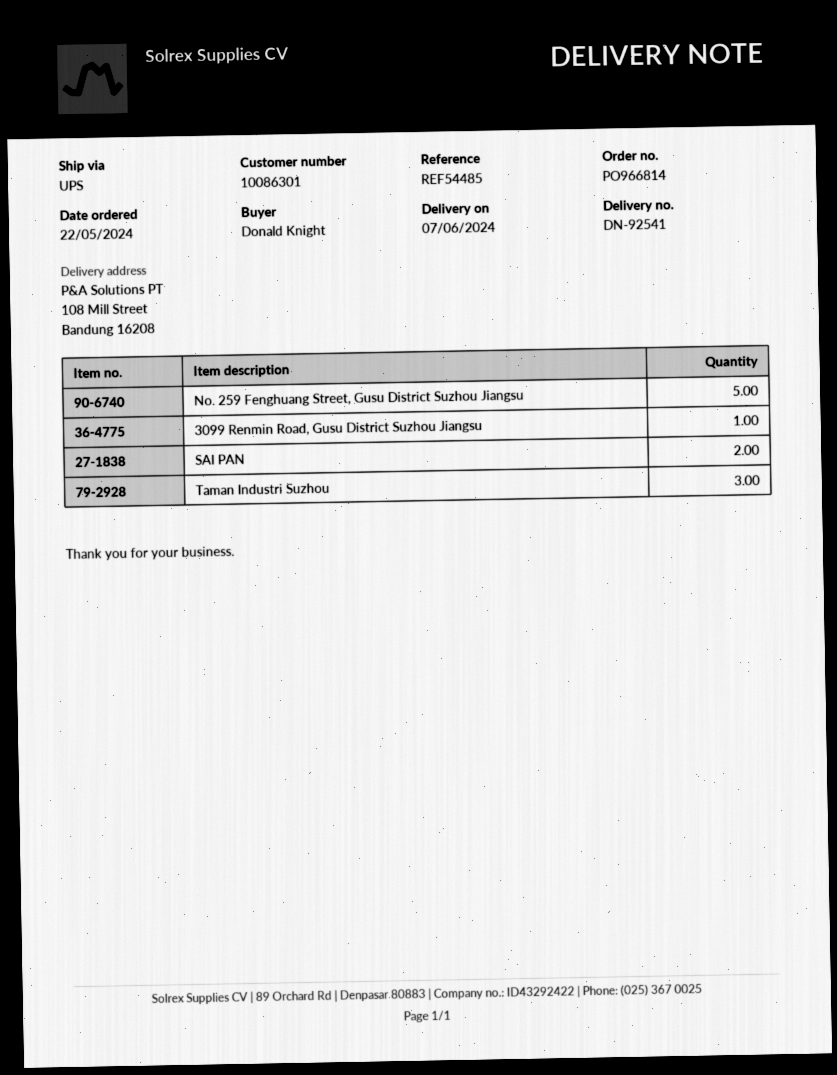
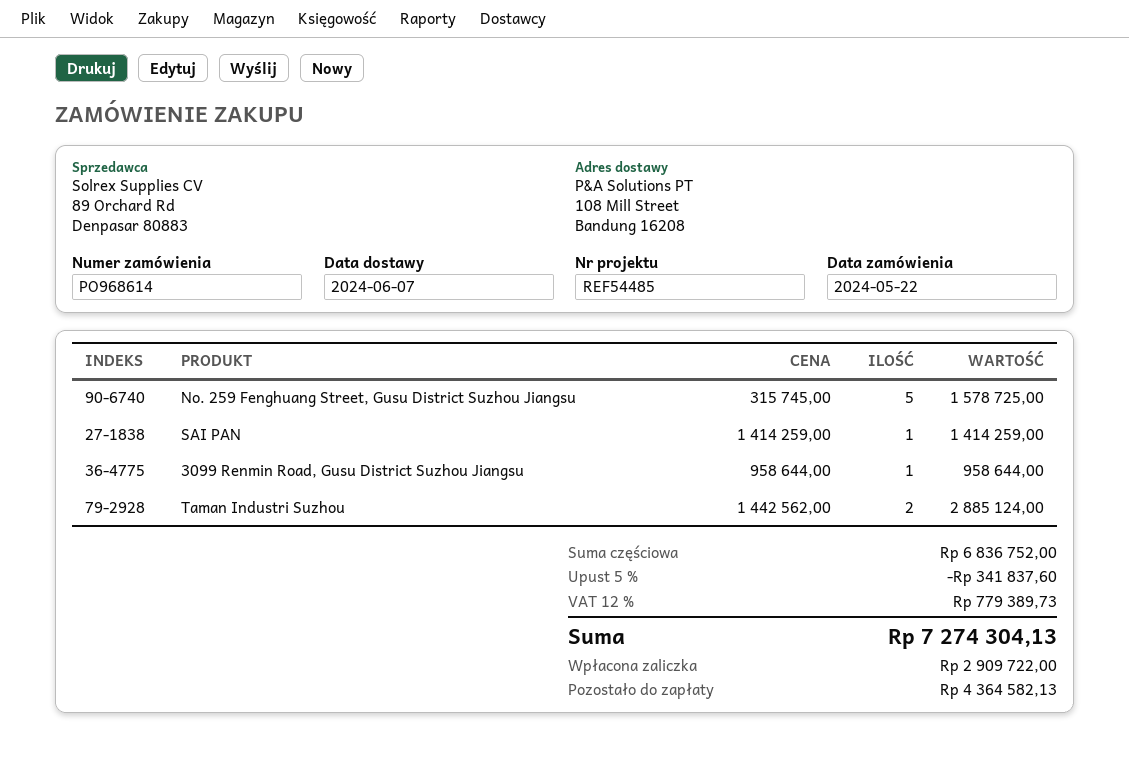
order number: PO966814 -> PO968614
SAI PAN: 2 -> 1
Taman Industri Suzhou: 3 -> 2

